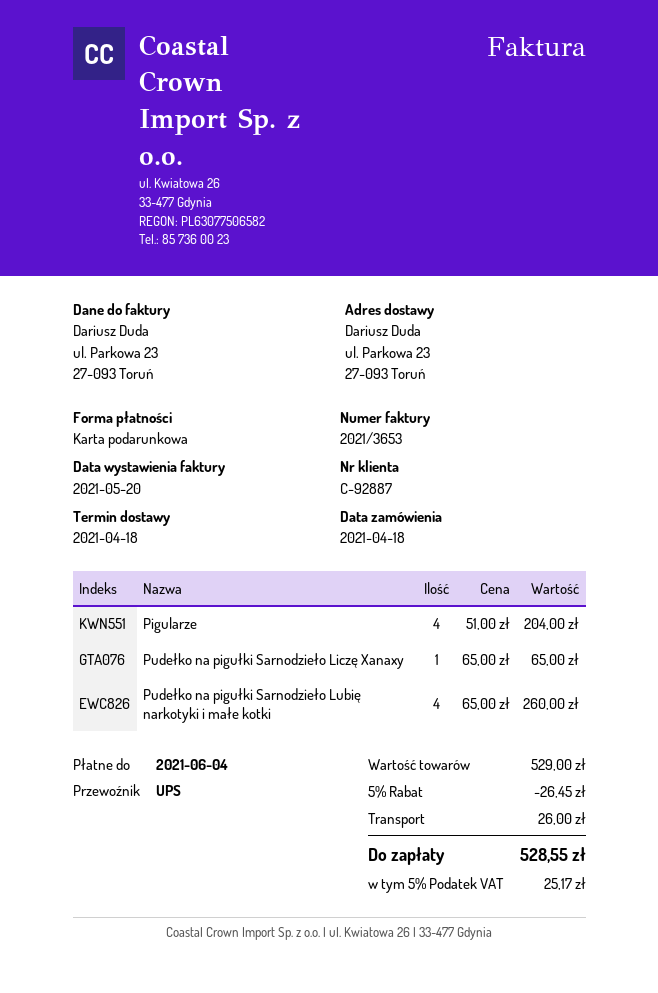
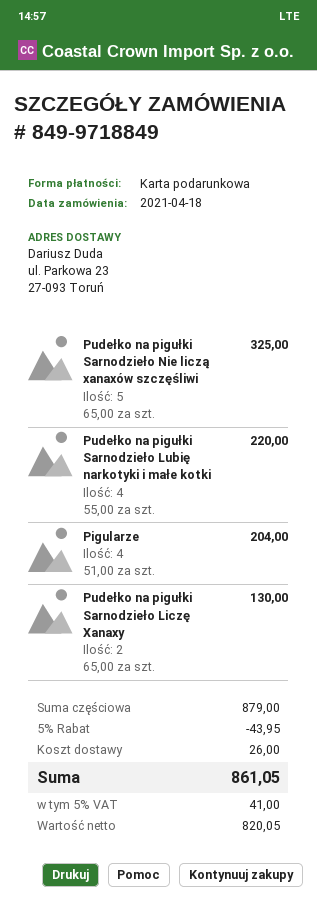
Pudełko na pigułki Sarnodzieło Liczę Xanaxy: 1 x 65.00 = 65.00 -> 2 x 65.00 = 130.00
Pudełko na pigułki Sarnodzieło Lubię narkotyki i małe kotki: 4 x 65.00 = 260.00 -> 4 x 55.00 = 220.00
Pudełko na pigułki Sarnodzieło Nie liczą xanaxów szczęśliwi: none -> 5 x 65.00 = 325.00
subtotal: 529.00 -> 879.00
discount: 5% = 26.45 -> 5% = 43.95
tax: 5% = 25.17 -> 5% = 41.00
total: 528.55 -> 861.05

